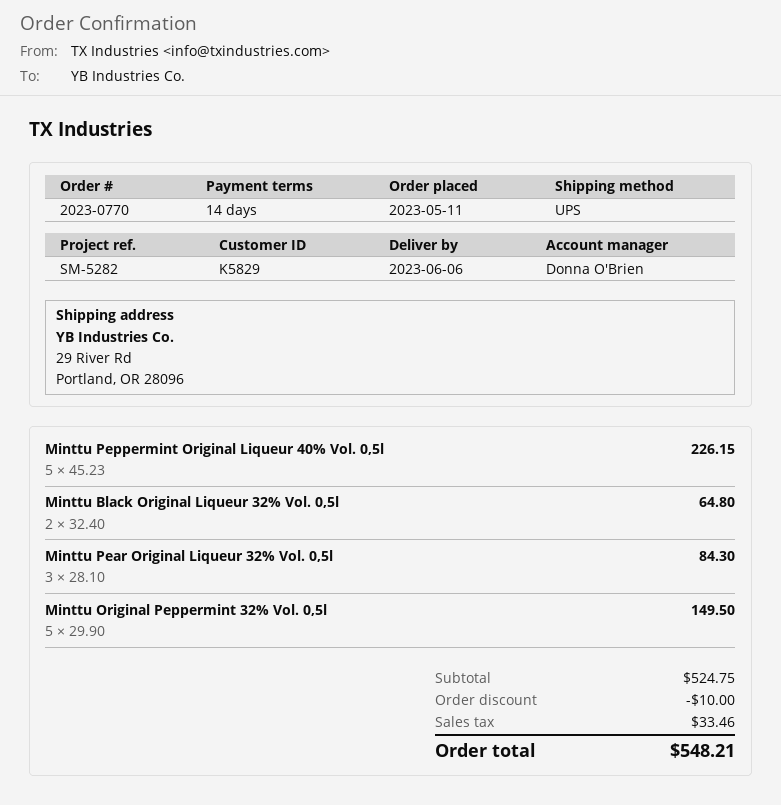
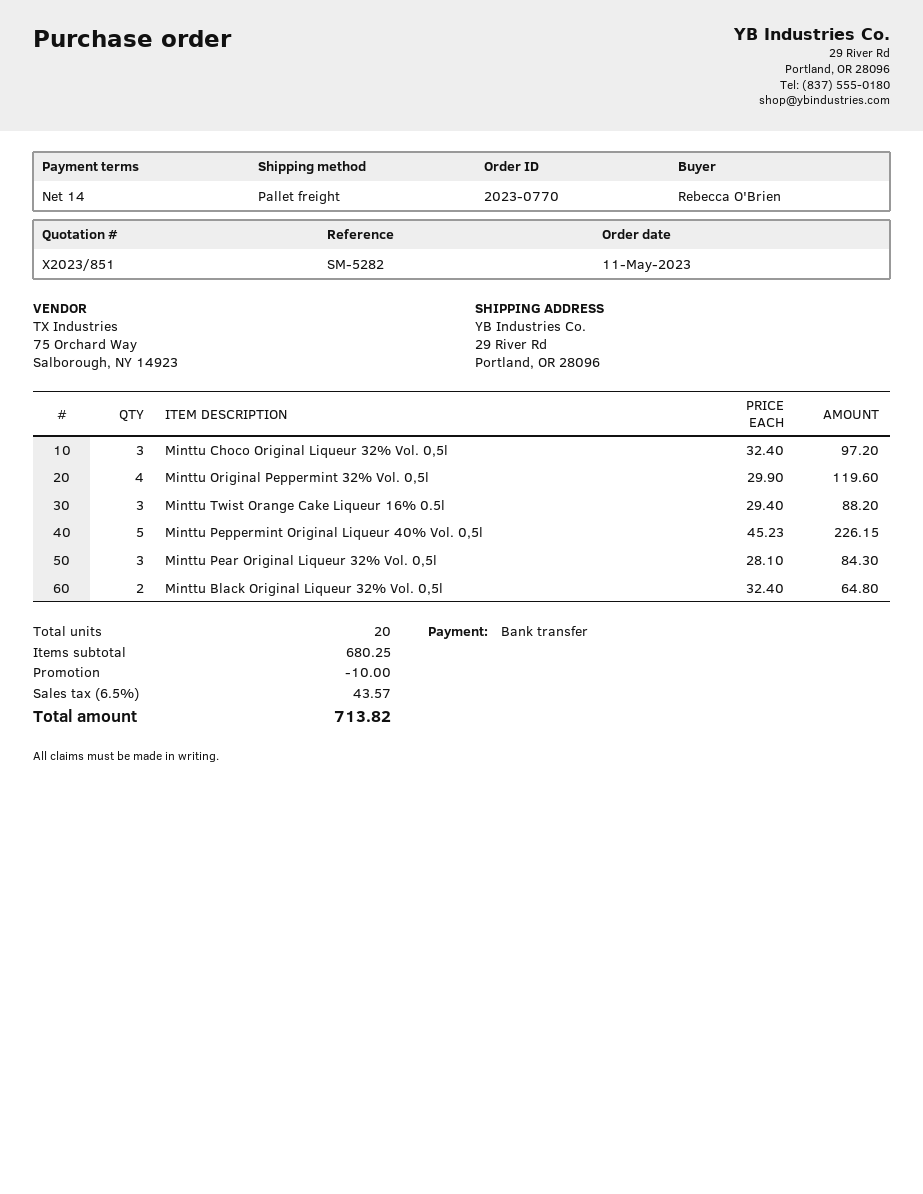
shipping method: UPS -> pallet freight
Minttu Original Peppermint 32% Vol. 0,5l: 5 x 29.90 = 149.50 -> 4 x 29.90 = 119.60
Minttu Choco Original Liqueur 32% Vol. 0,5l: none -> 3 x 32.40 = 97.20
Minttu Twist Orange Cake Liqueur 16% 0.5l: none -> 3 x 29.40 = 88.20
subtotal: 524.75 -> 680.25
tax: 33.46 -> 43.57
total: 548.21 -> 713.82

